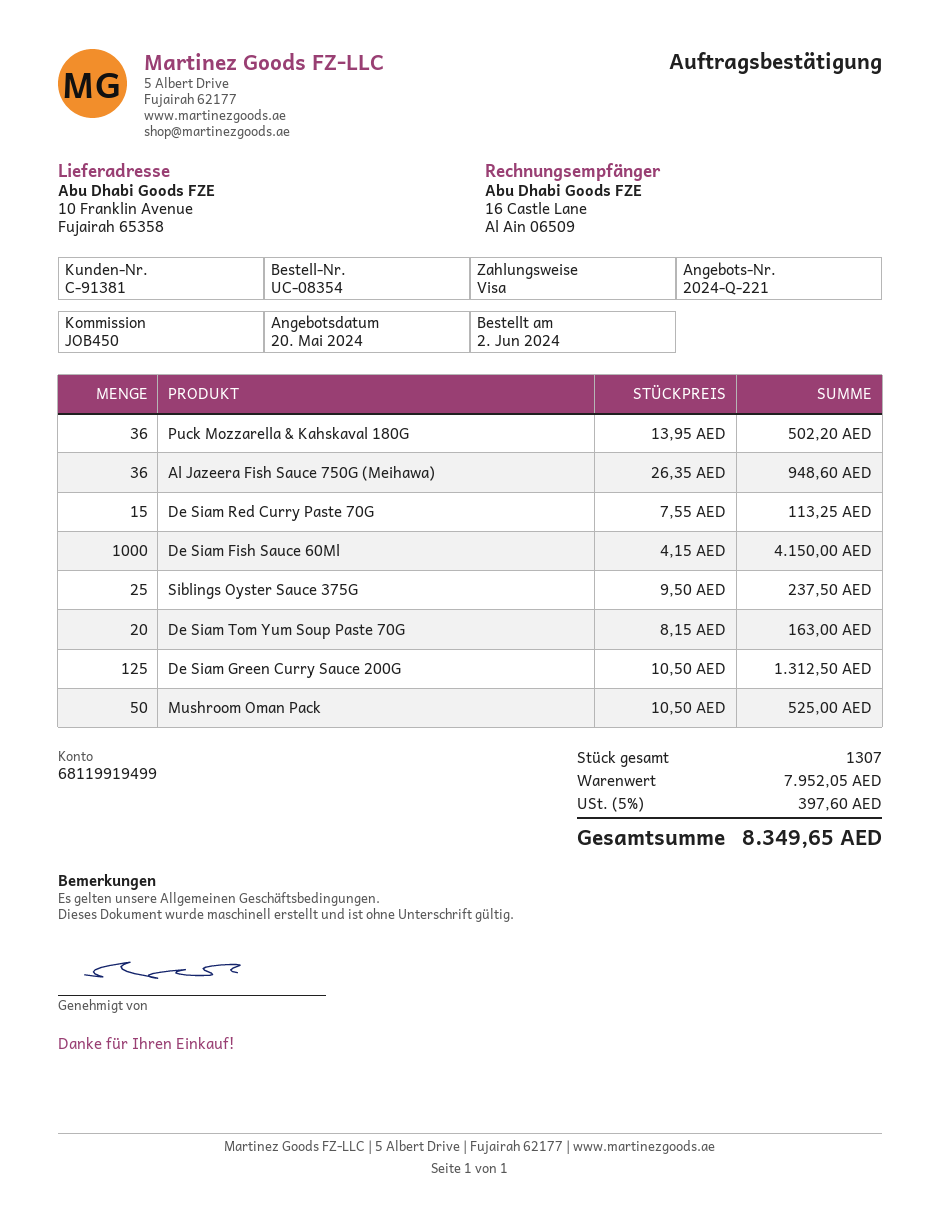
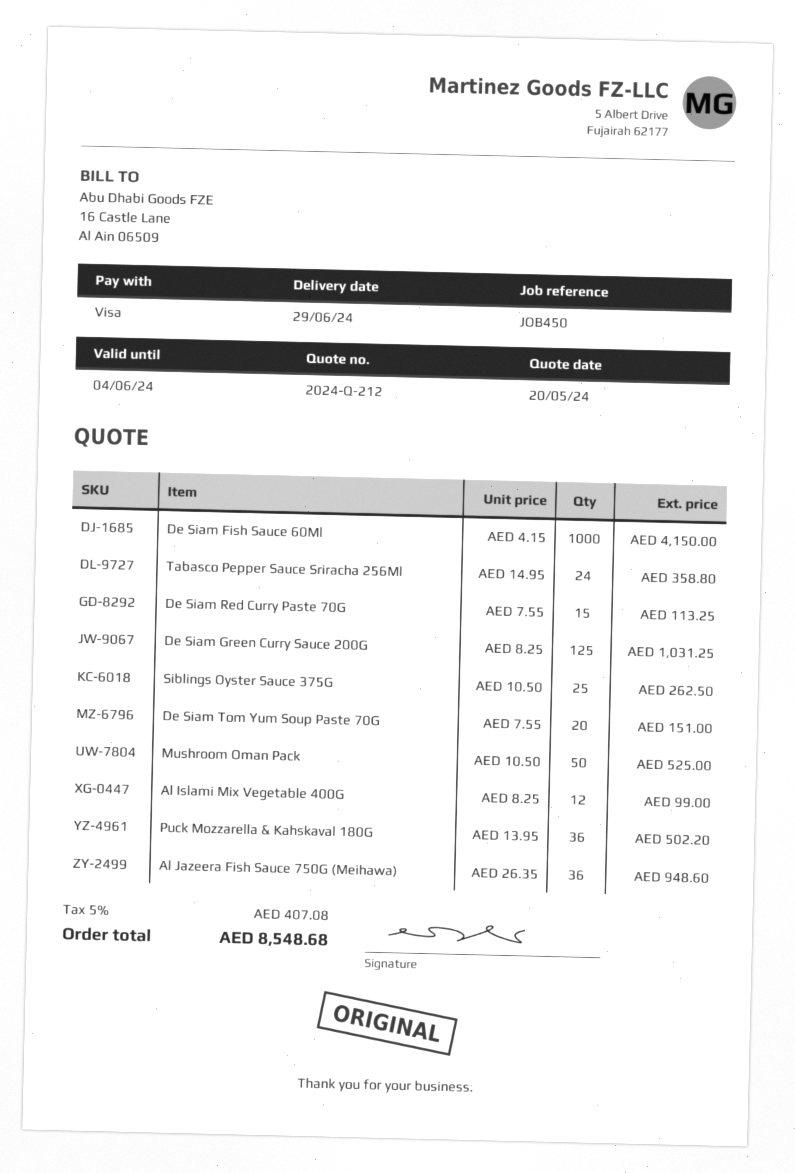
quote number: 2024-Q-221 -> 2024-Q-212
Siblings Oyster Sauce 375G: 25 x 9.50 = 237.50 -> 25 x 10.50 = 262.50
De Siam Tom Yum Soup Paste 70G: 20 x 8.15 = 163.00 -> 20 x 7.55 = 151.00
De Siam Green Curry Sauce 200G: 125 x 10.50 = 1312.50 -> 125 x 8.25 = 1031.25
Tabasco Pepper Sauce Sriracha 256Ml: none -> 24 x 14.95 = 358.80
Al Islami Mix Vegetable 400G: none -> 12 x 8.25 = 99.00
tax: 5% = 397.60 -> 5% = 407.08
total: 8349.65 -> 8548.68

